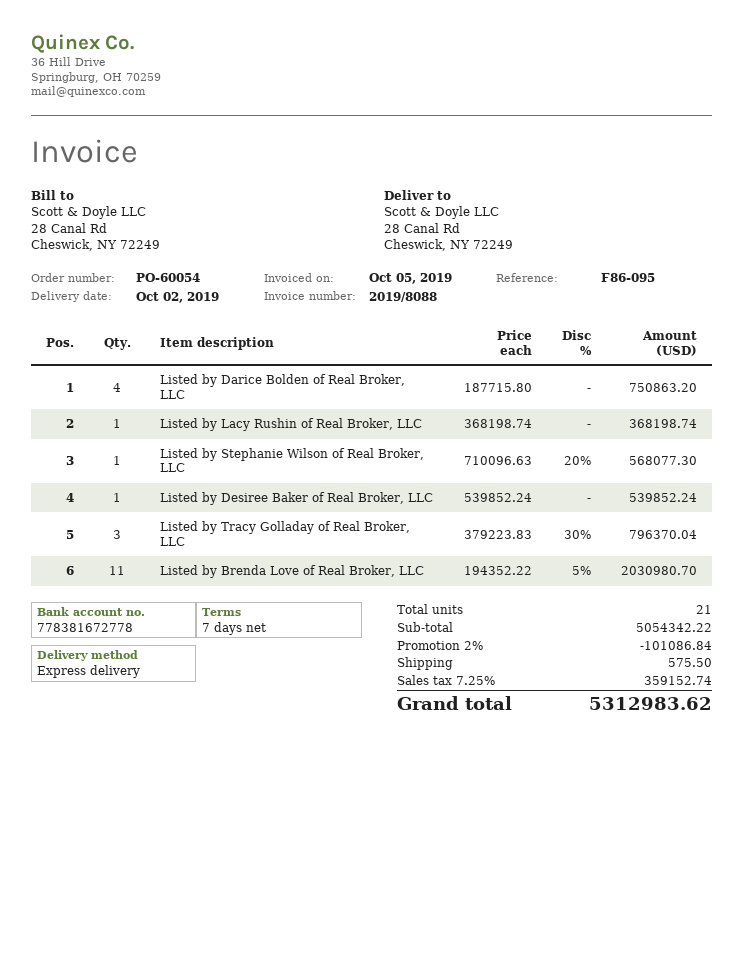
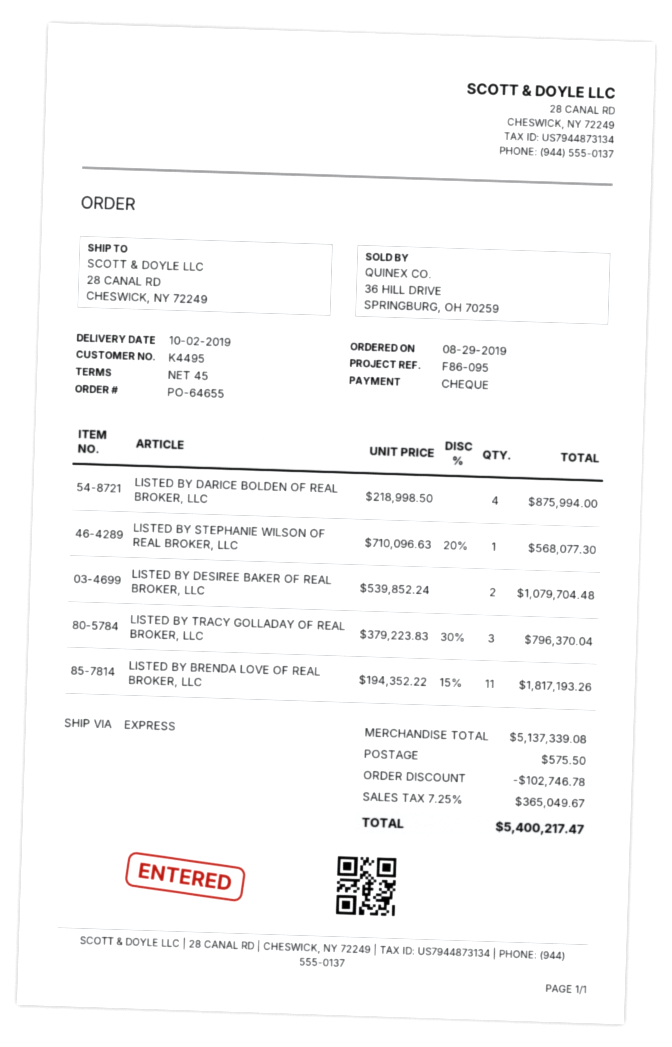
order number: PO-60054 -> PO-64655
payment terms: 7 days -> 45 days
Listed by Darice Bolden of Real Broker, LLC: 4 x 187715.80 = 750863.20 -> 4 x 218998.50 = 875994.00
Listed by Lacy Rushin of Real Broker, LLC: 1 x 368198.74 = 368198.74 -> none
Listed by Desiree Baker of Real Broker, LLC: 1 x 539852.24 = 539852.24 -> 2 x 539852.24 = 1079704.48
Listed by Brenda Love of Real Broker, LLC: 11 x 194352.22 - 5% = 2030980.70 -> 11 x 194352.22 - 15% = 1817193.26
subtotal: 5054342.22 -> 5137339.08
discount: 101086.84 -> 102746.78
tax: 7.25% = 359152.74 -> 7.25% = 365049.67
total: 5312983.62 -> 5400217.47

